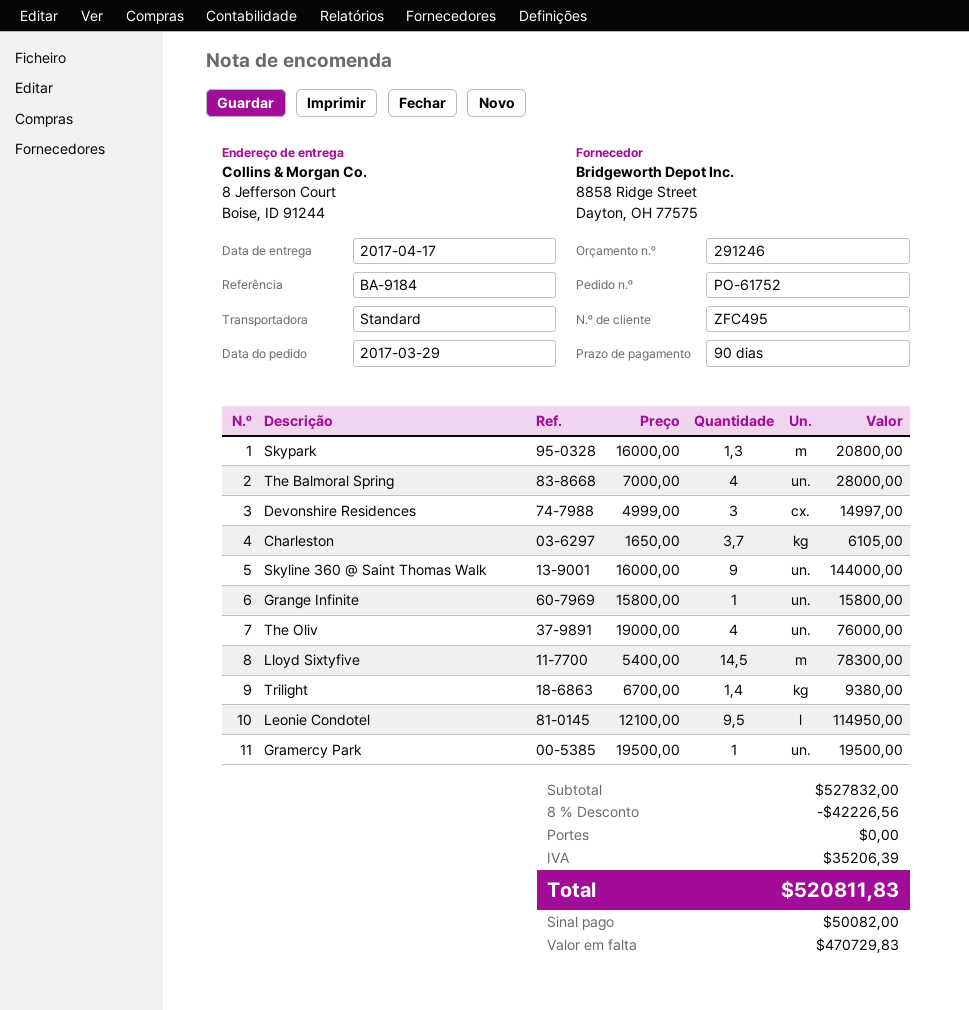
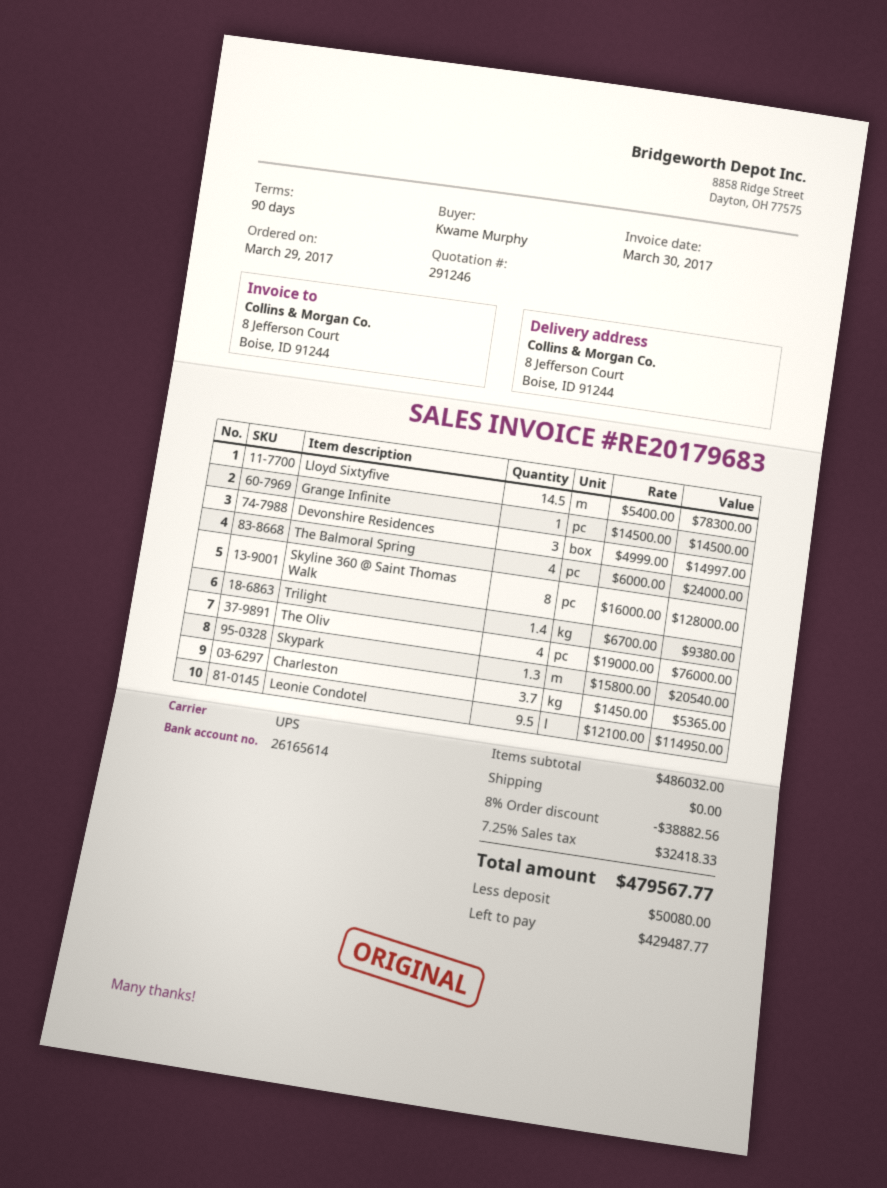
shipping method: standard -> UPS
Skypark: 1.3 x 16000.00 = 20800.00 -> 1.3 x 15800.00 = 20540.00
The Balmoral Spring: 4 x 7000.00 = 28000.00 -> 4 x 6000.00 = 24000.00
Charleston: 3.7 x 1650.00 = 6105.00 -> 3.7 x 1450.00 = 5365.00
Skyline 360 @ Saint Thomas Walk: 9 x 16000.00 = 144000.00 -> 8 x 16000.00 = 128000.00
Grange Infinite: 1 x 15800.00 = 15800.00 -> 1 x 14500.00 = 14500.00
Gramercy Park: 1 x 19500.00 = 19500.00 -> none
subtotal: 527832.00 -> 486032.00
discount: 8% = 42226.56 -> 8% = 38882.56
tax: 35206.39 -> 32418.33
total: 520811.83 -> 479567.77
deposit: 50082.00 -> 50080.00
balance: 470729.83 -> 429487.77

